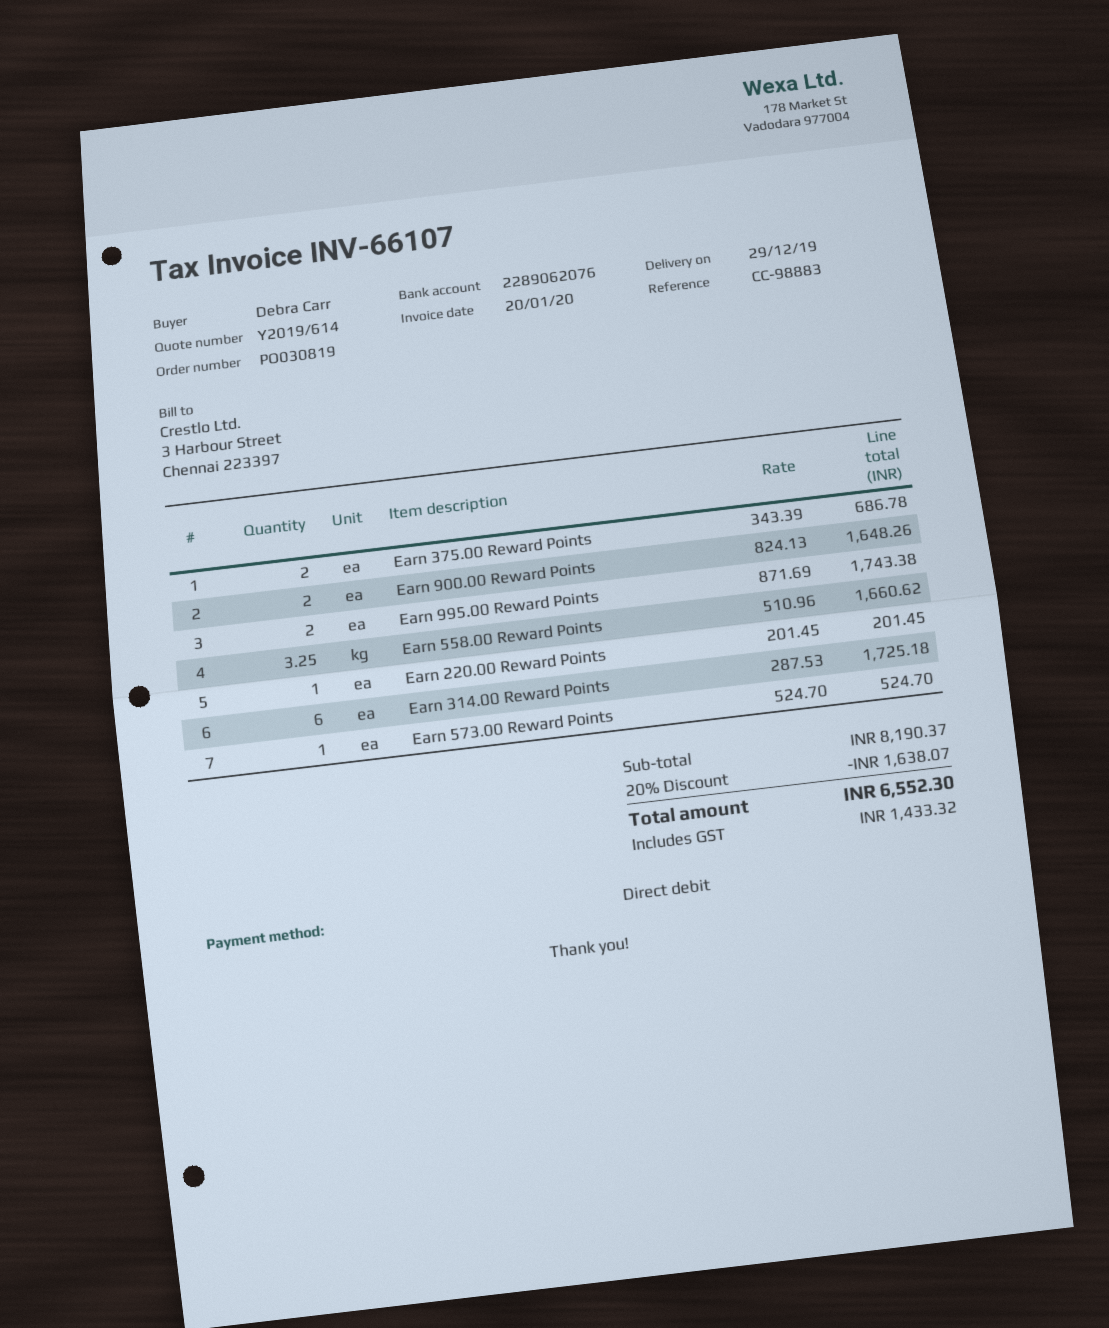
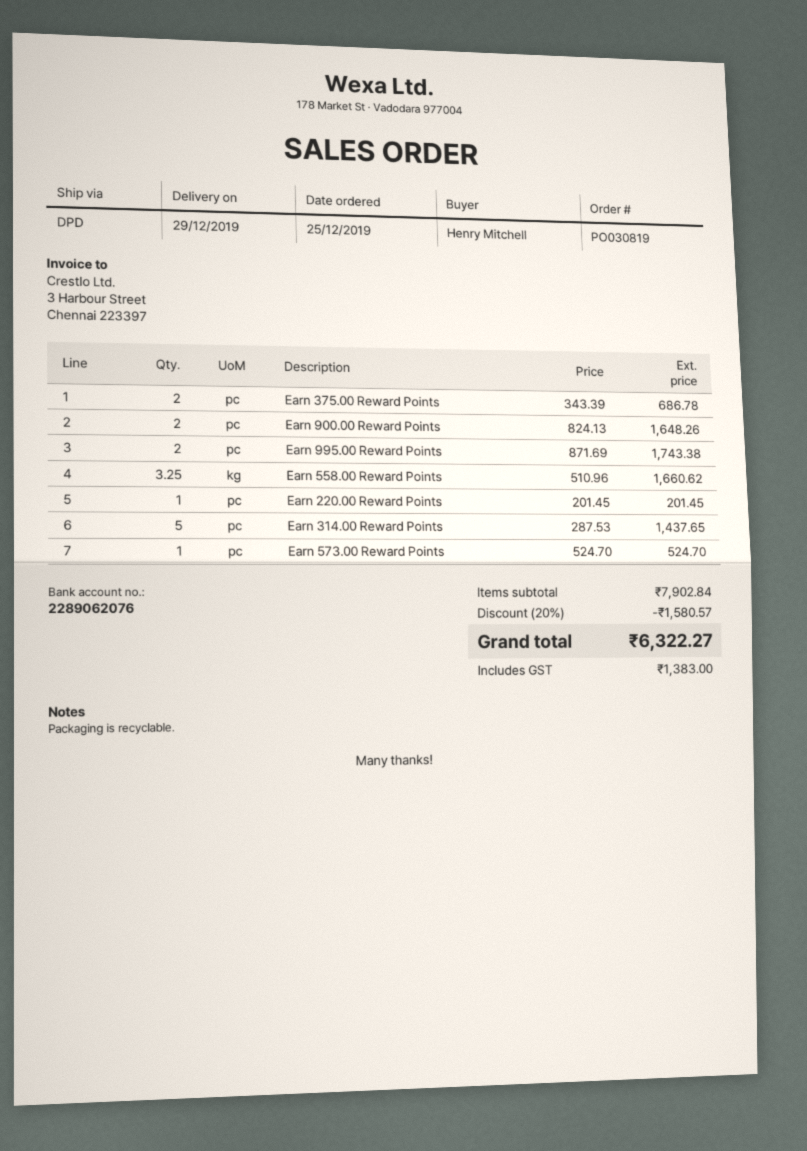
ordered by: Debra Carr -> Henry Mitchell
Earn 314.00 Reward Points: 6 x 287.53 = 1725.18 -> 5 x 287.53 = 1437.65
subtotal: 8190.37 -> 7902.84
discount: 20% = 1638.07 -> 20% = 1580.57
tax: 1433.32 -> 1383.00
total: 6552.30 -> 6322.27

